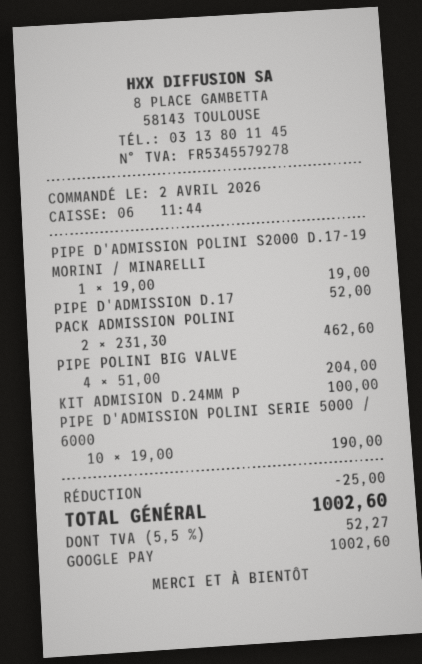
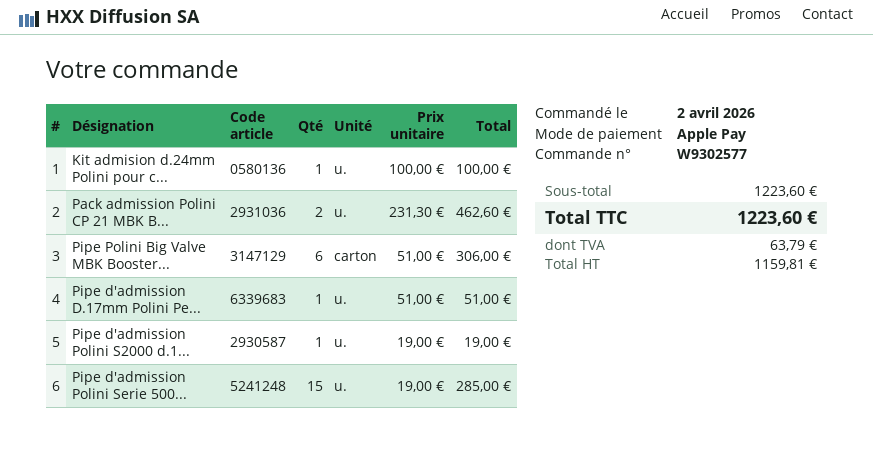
payment method: Google Pay -> Apple Pay
PIPE D'ADMISSION D.17: 1 x 52.00 = 52.00 -> 1 x 51.00 = 51.00
PIPE POLINI BIG VALVE: 4 x 51.00 = 204.00 -> 6 x 51.00 = 306.00
PIPE D'ADMISSION POLINI SERIE 5000 / 6000: 10 x 19.00 = 190.00 -> 15 x 19.00 = 285.00
discount: 25.00 -> none
tax: 52.27 -> 63.79
total: 1002.60 -> 1223.60

